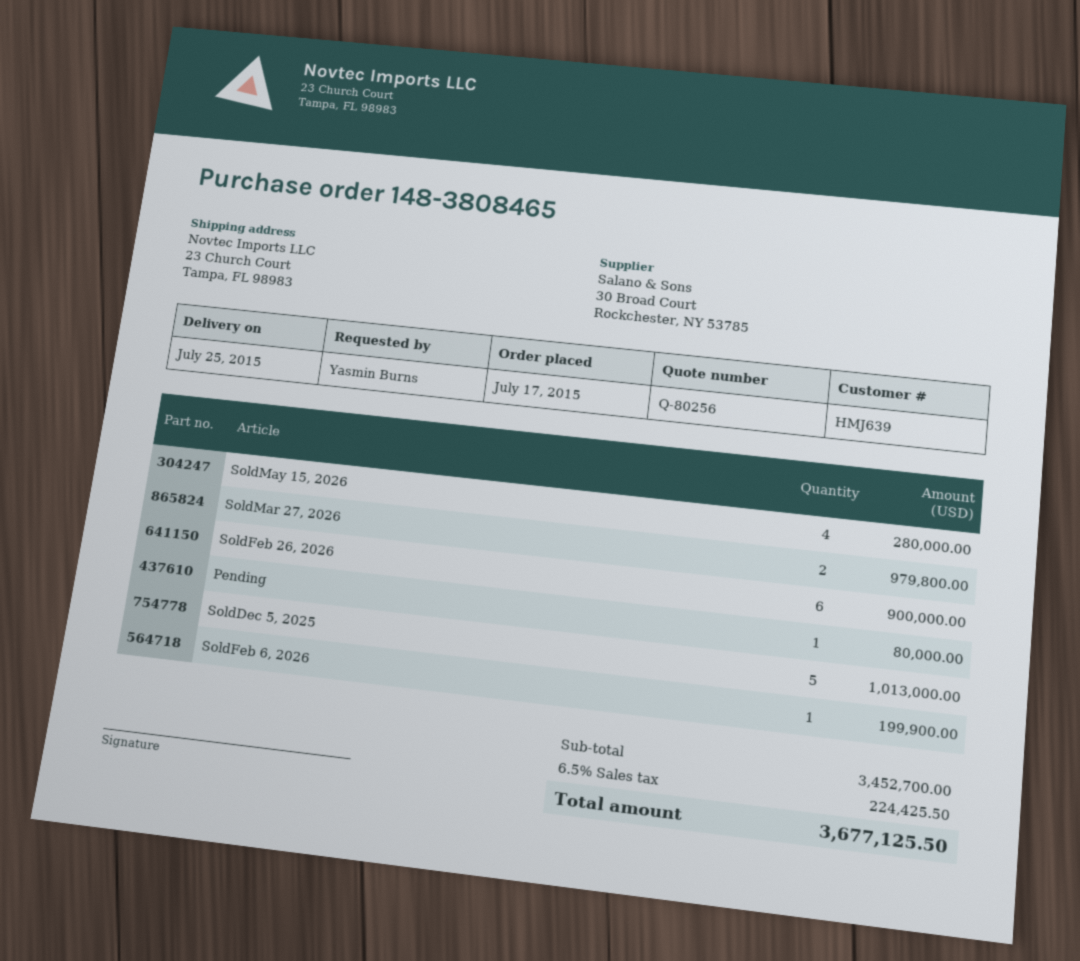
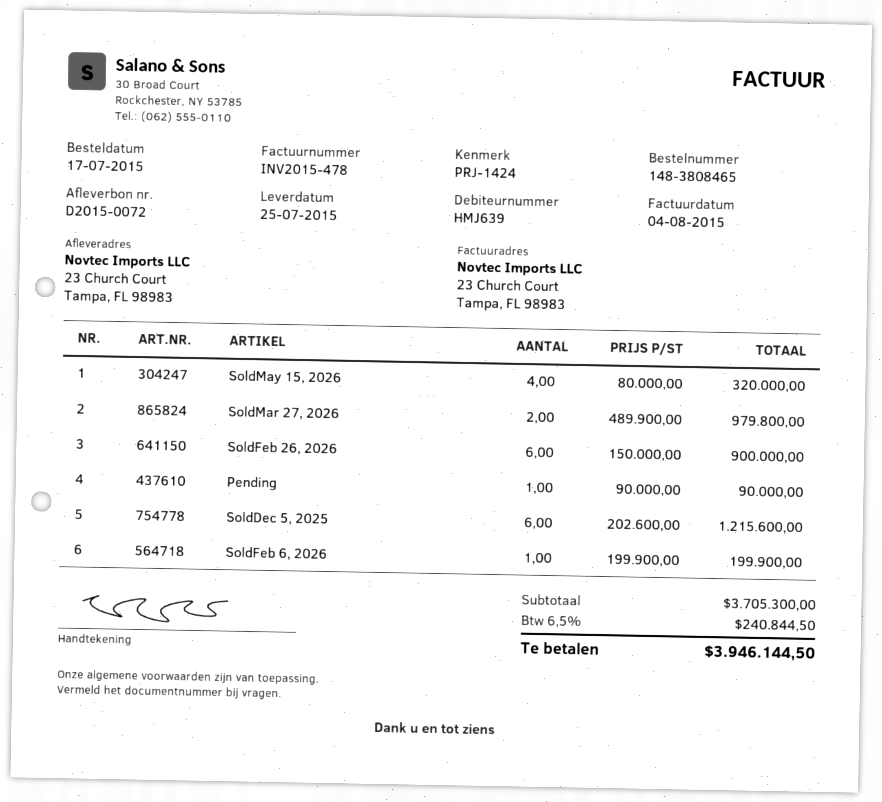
SoldMay 15, 2026: 4 for 280000.00 -> 4 for 320000.00
Pending: 1 for 80000.00 -> 1 for 90000.00
SoldDec 5, 2025: 5 for 1013000.00 -> 6 for 1215600.00
subtotal: 3452700.00 -> 3705300.00
tax: 6.5% = 224425.50 -> 6.5% = 240844.50
total: 3677125.50 -> 3946144.50

